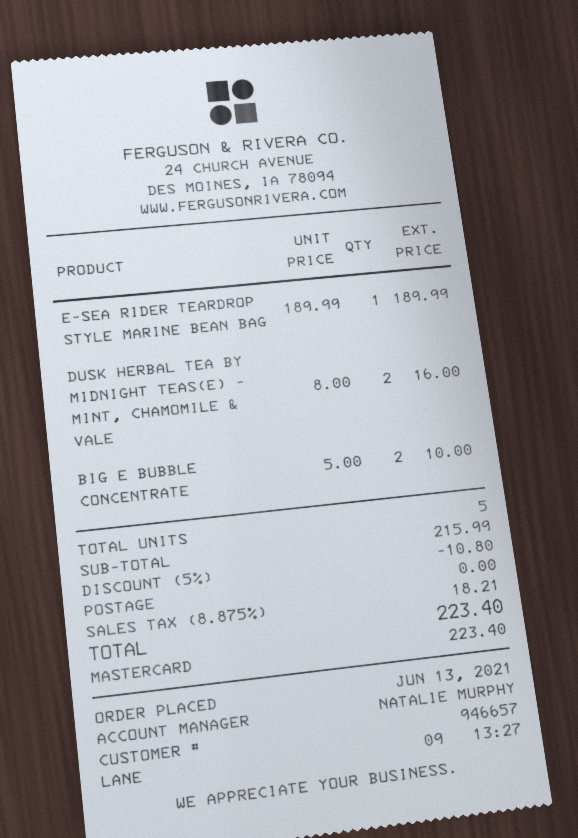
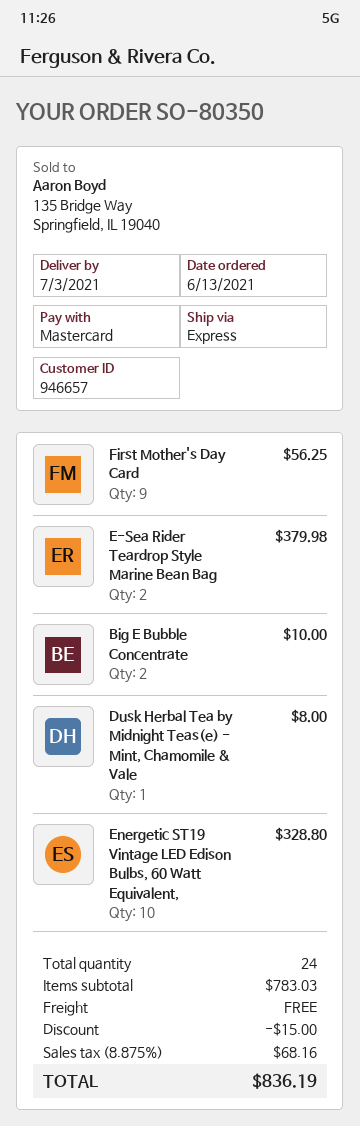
E-SEA RIDER TEARDROP STYLE MARINE BEAN BAG: 1 for 189.99 -> 2 for 379.98
DUSK HERBAL TEA BY MIDNIGHT TEAS(E) - MINT, CHAMOMILE & VALE: 2 for 16.00 -> 1 for 8.00
First Mother's Day Card: none -> 9 for 56.25
Energetic ST19 Vintage LED Edison Bulbs, 60 Watt Equivalent,: none -> 10 for 328.80
total quantity: 5 -> 24
subtotal: 215.99 -> 783.03
discount: 10.80 -> 15.00
tax: 8.875% = 18.21 -> 8.875% = 68.16
total: 223.40 -> 836.19

